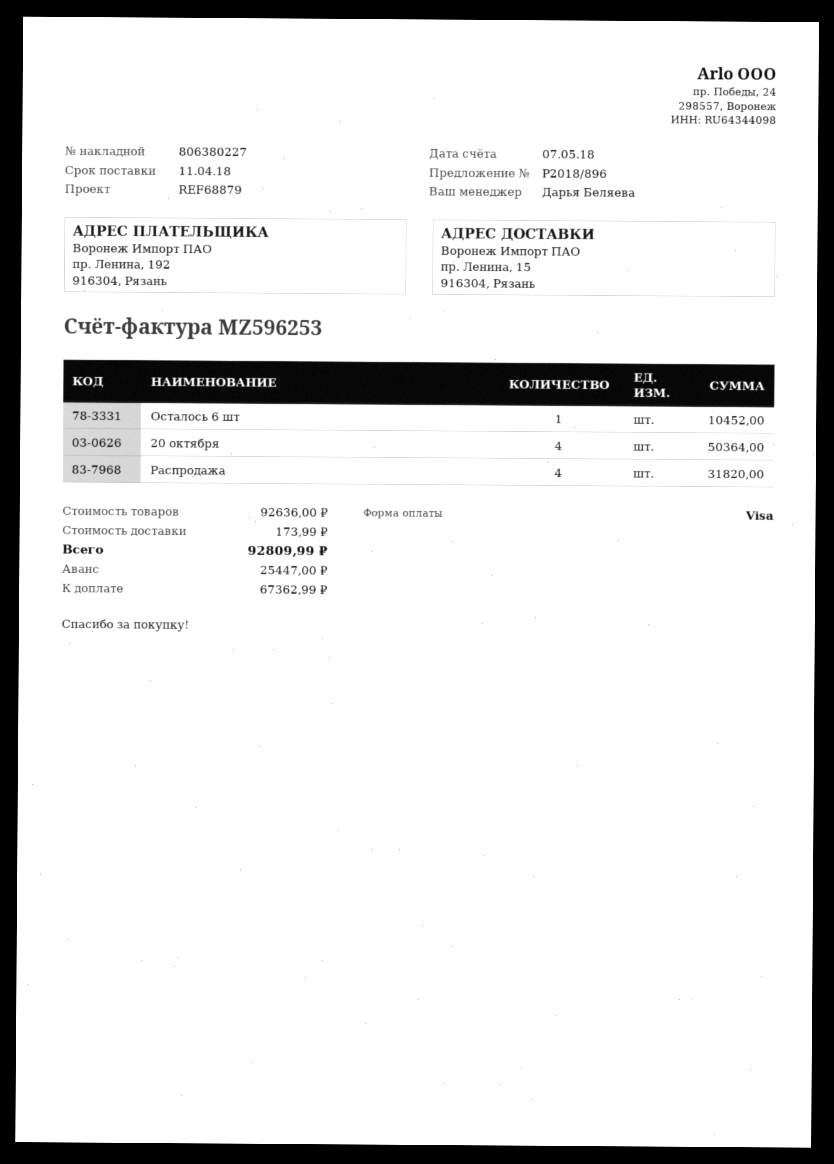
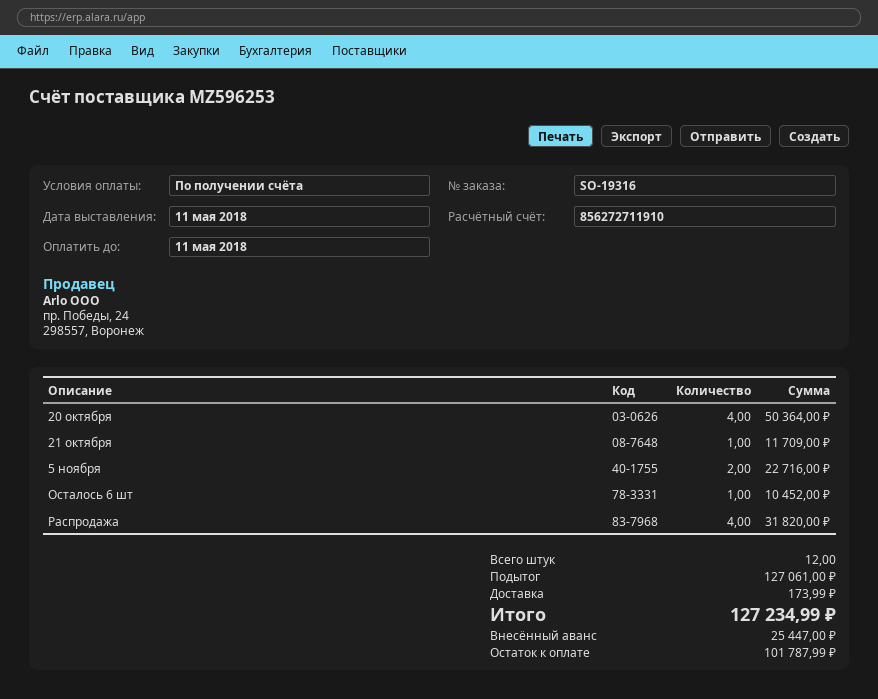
invoice date: 2018-05-07 -> 2018-05-11
21 октября: none -> 1 for 11709.00
5 ноября: none -> 2 for 22716.00
subtotal: 92636.00 -> 127061.00
total: 92809.99 -> 127234.99
balance: 67362.99 -> 101787.99

